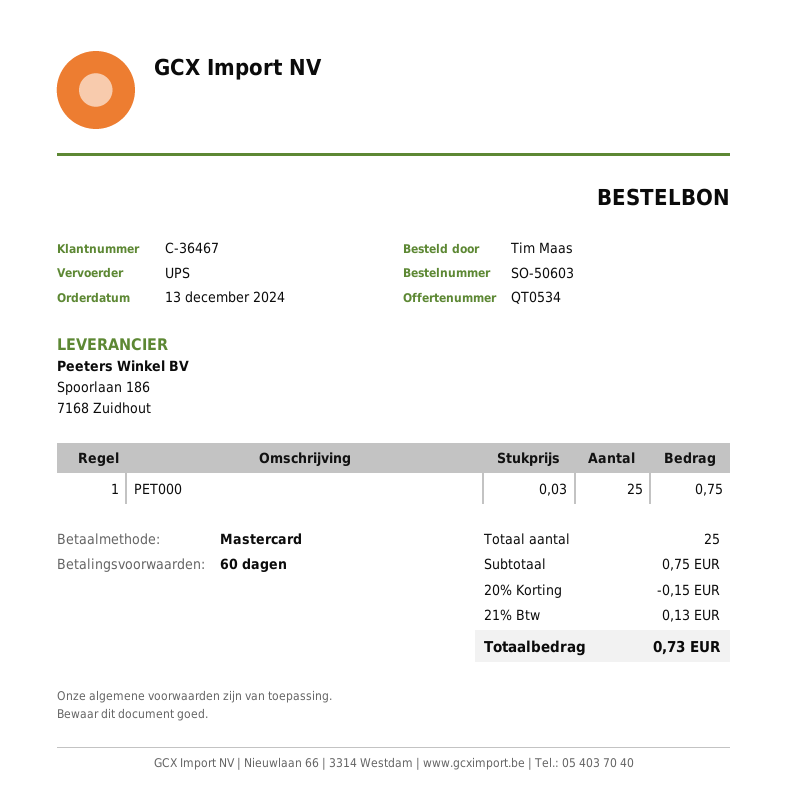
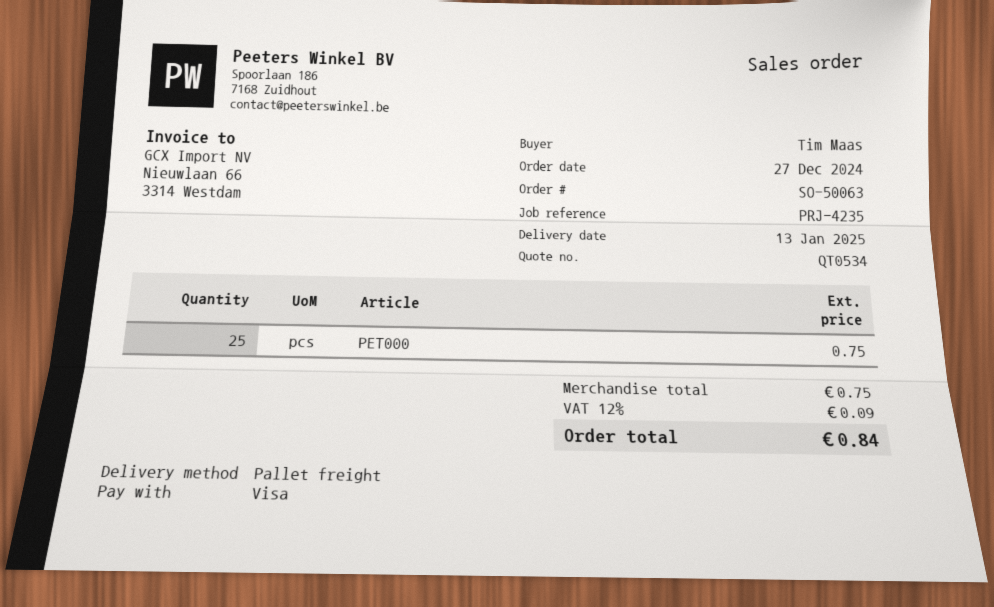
order number: SO-50603 -> SO-50063
order date: 2024-12-13 -> 2024-12-27
payment method: Mastercard -> Visa
shipping method: UPS -> pallet freight
discount: 20% = 0.15 -> none
tax: 21% = 0.13 -> 12% = 0.09
total: 0.73 -> 0.84

